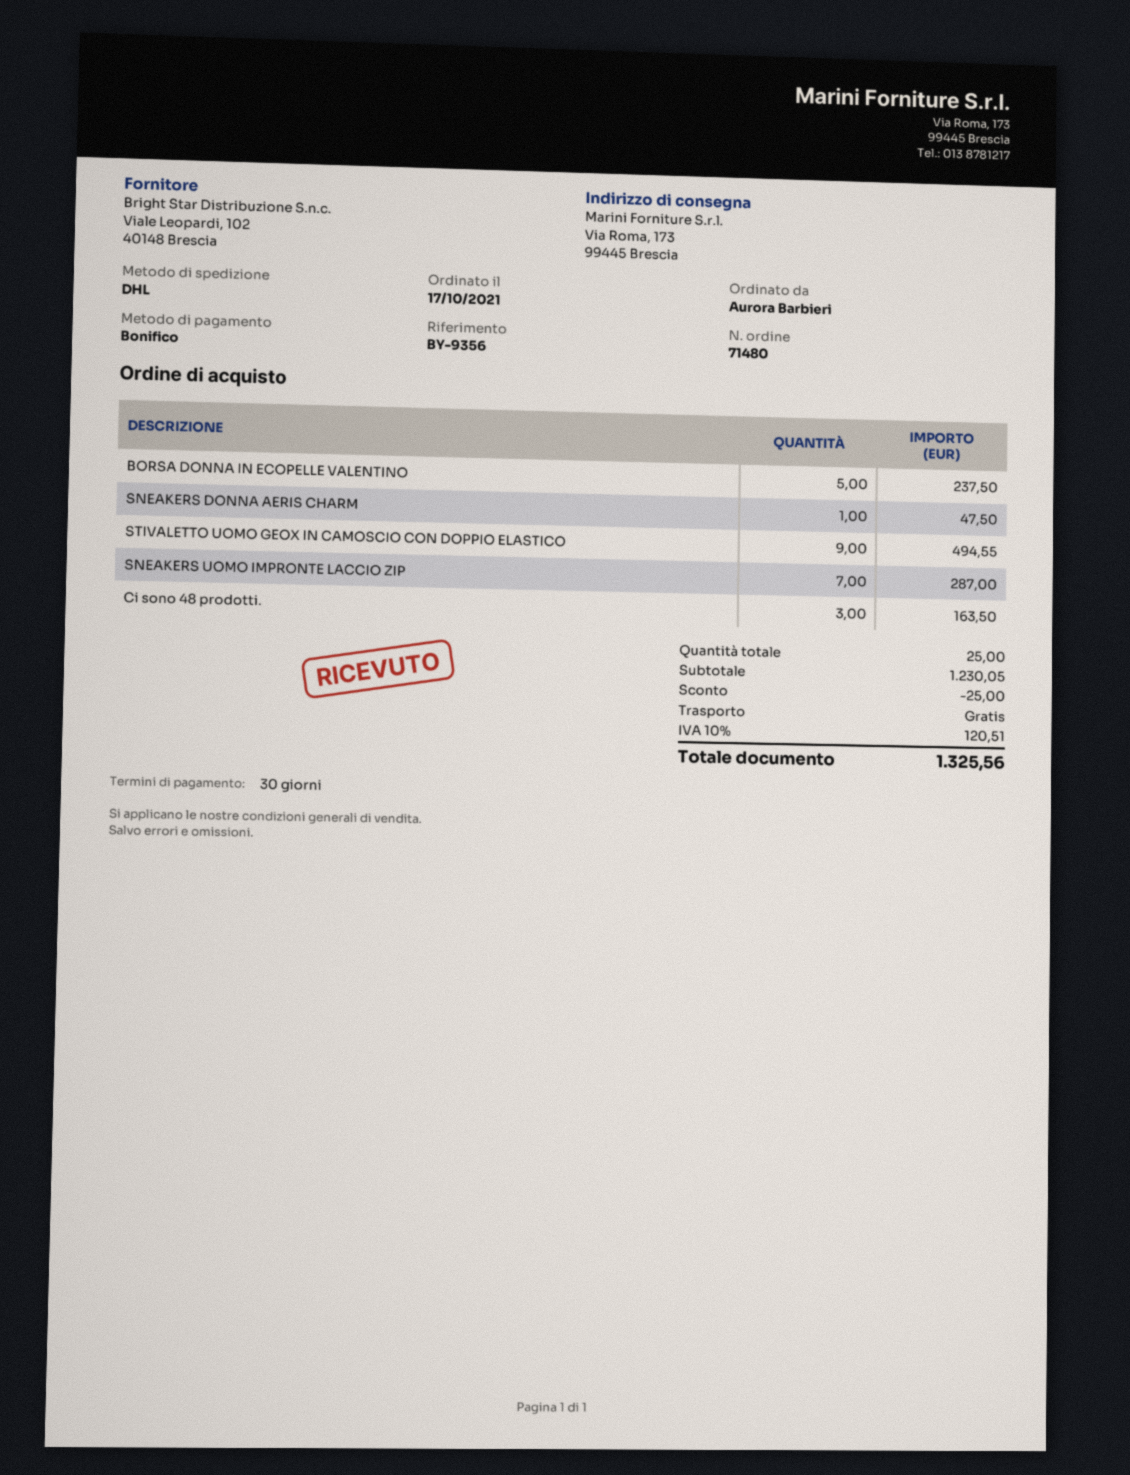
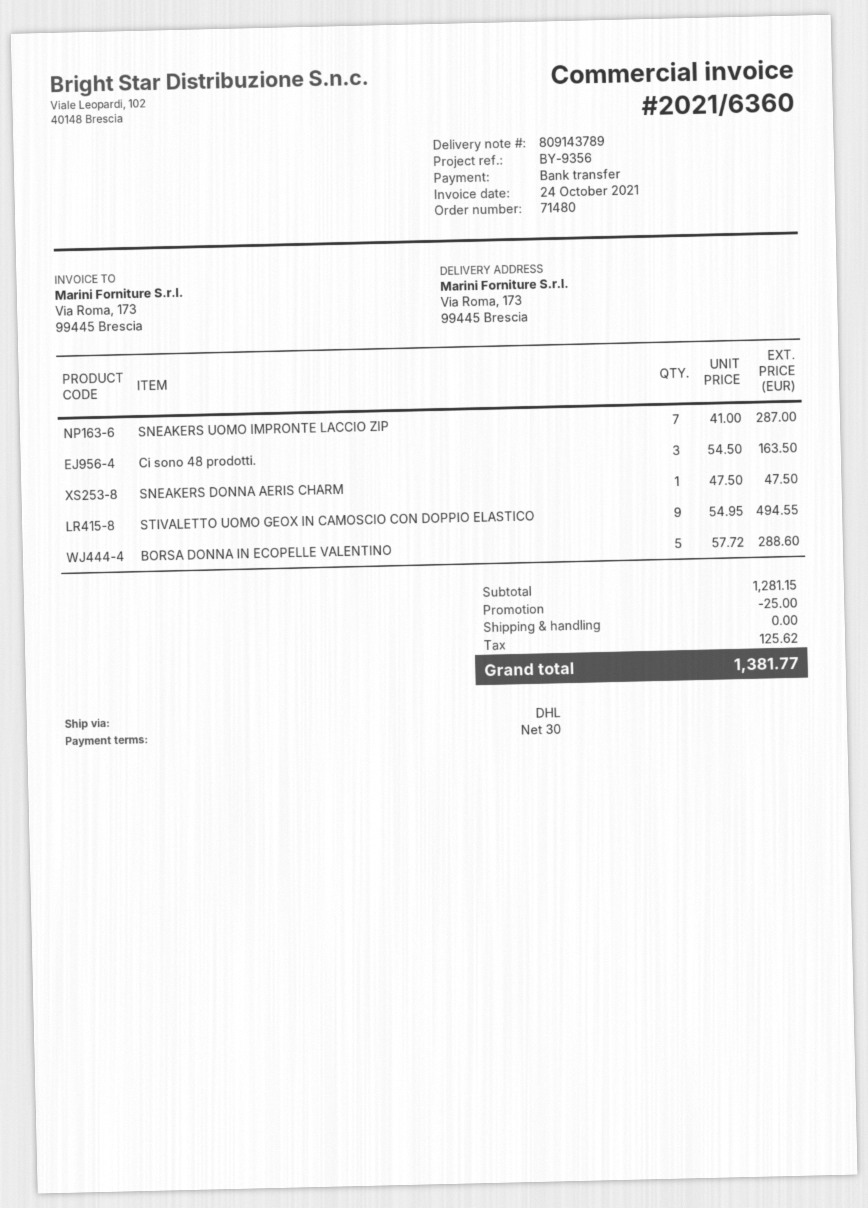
BORSA DONNA IN ECOPELLE VALENTINO: 5 for 237.50 -> 5 for 288.60
subtotal: 1230.05 -> 1281.15
tax: 120.51 -> 125.62
total: 1325.56 -> 1381.77

